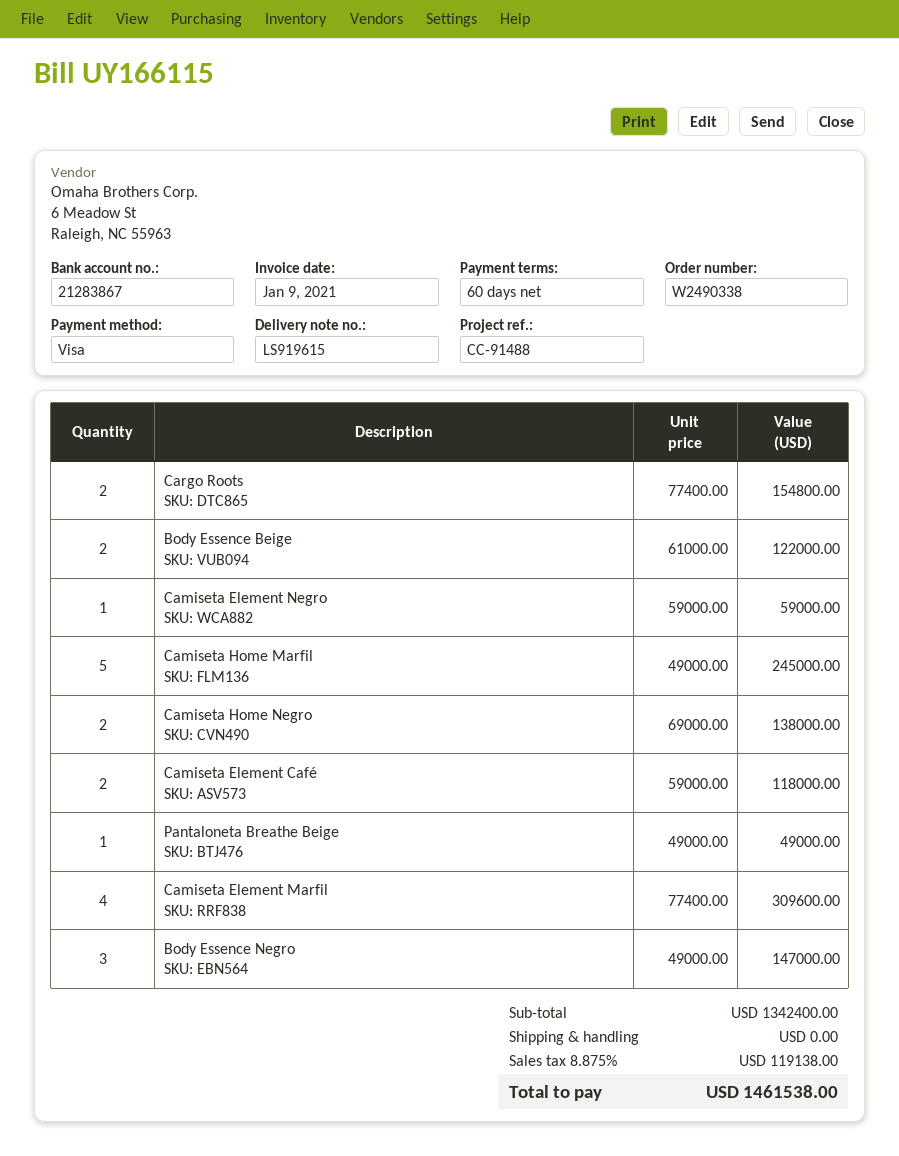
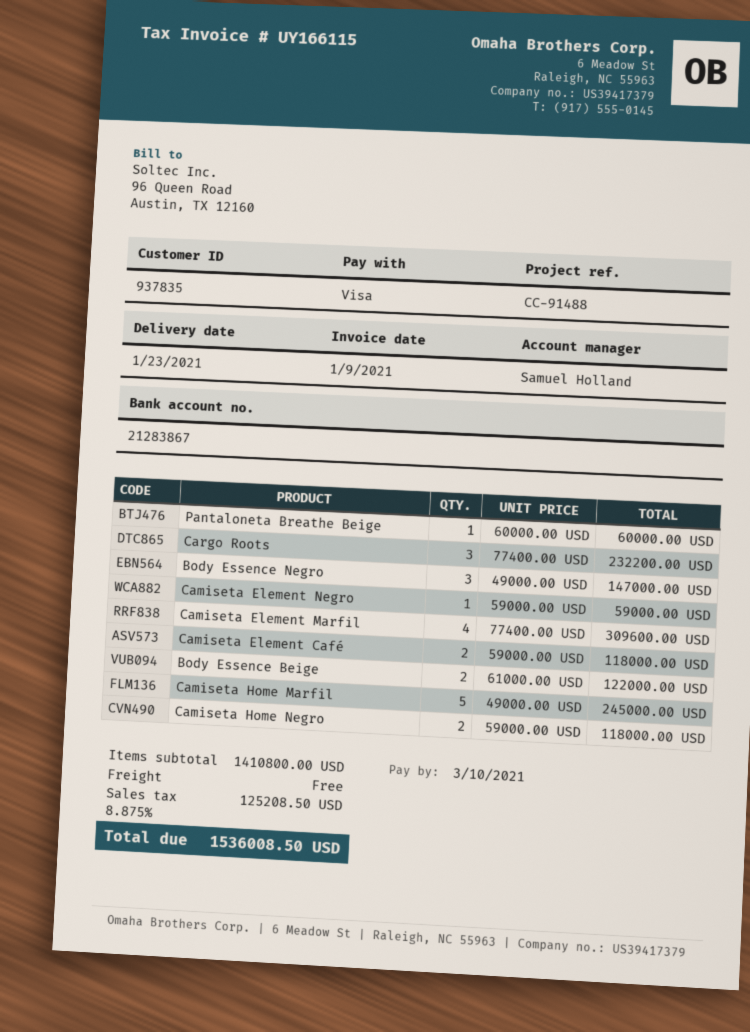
Cargo Roots: 2 x 77400.00 = 154800.00 -> 3 x 77400.00 = 232200.00
Camiseta Home Negro: 2 x 69000.00 = 138000.00 -> 2 x 59000.00 = 118000.00
Pantaloneta Breathe Beige: 1 x 49000.00 = 49000.00 -> 1 x 60000.00 = 60000.00
subtotal: 1342400.00 -> 1410800.00
tax: 8.875% = 119138.00 -> 8.875% = 125208.50
total: 1461538.00 -> 1536008.50

